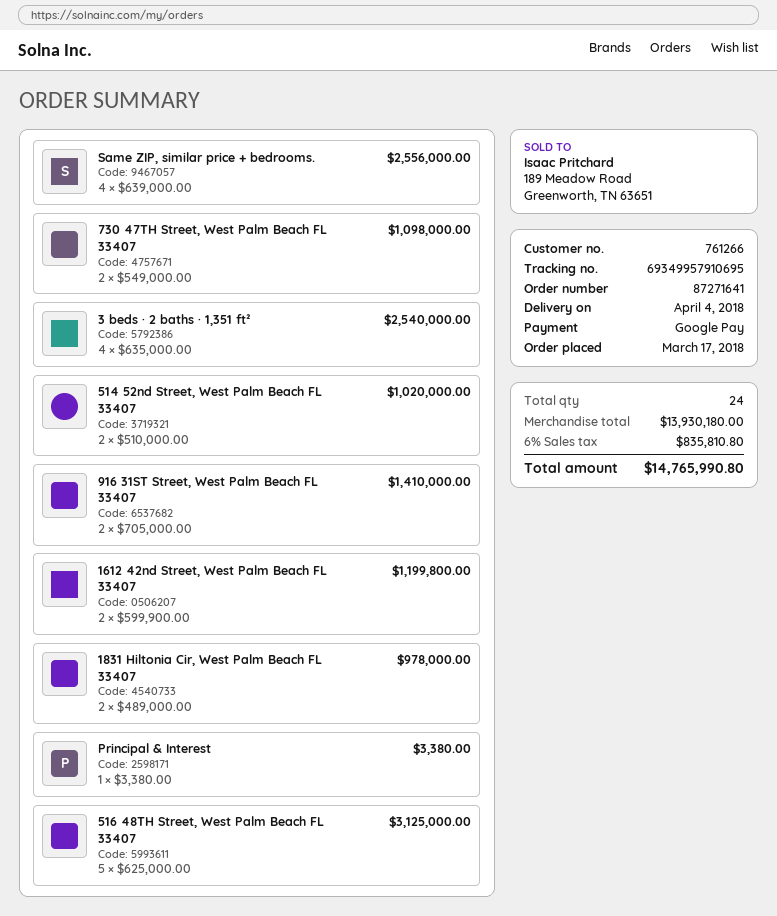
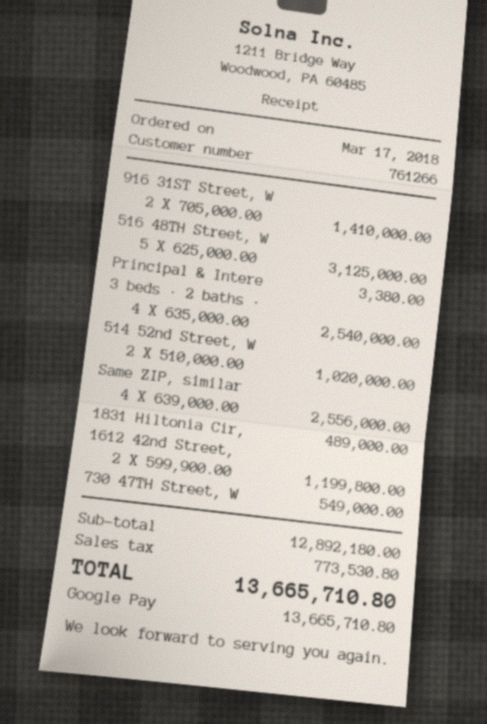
730 47TH Street, West Palm Beach FL 33407: 2 x 549000.00 = 1098000.00 -> 1 x 549000.00 = 549000.00
1831 Hiltonia Cir, West Palm Beach FL 33407: 2 x 489000.00 = 978000.00 -> 1 x 489000.00 = 489000.00
subtotal: 13930180.00 -> 12892180.00
tax: 835810.80 -> 773530.80
total: 14765990.80 -> 13665710.80

